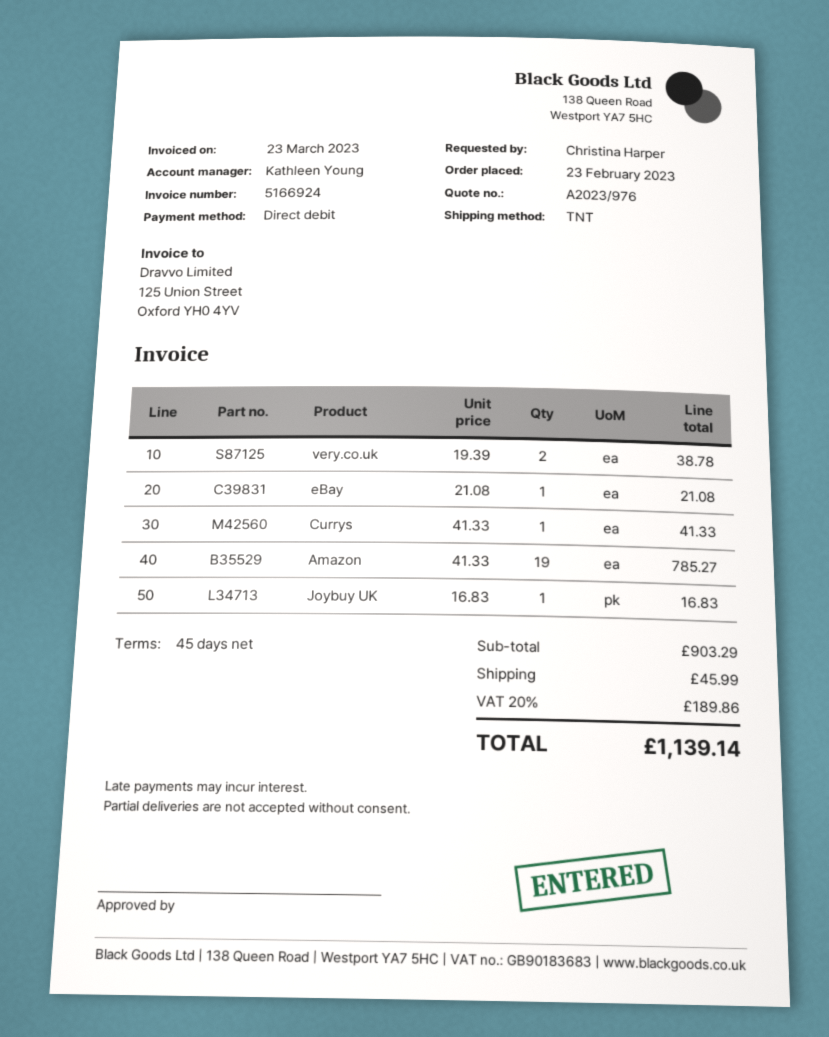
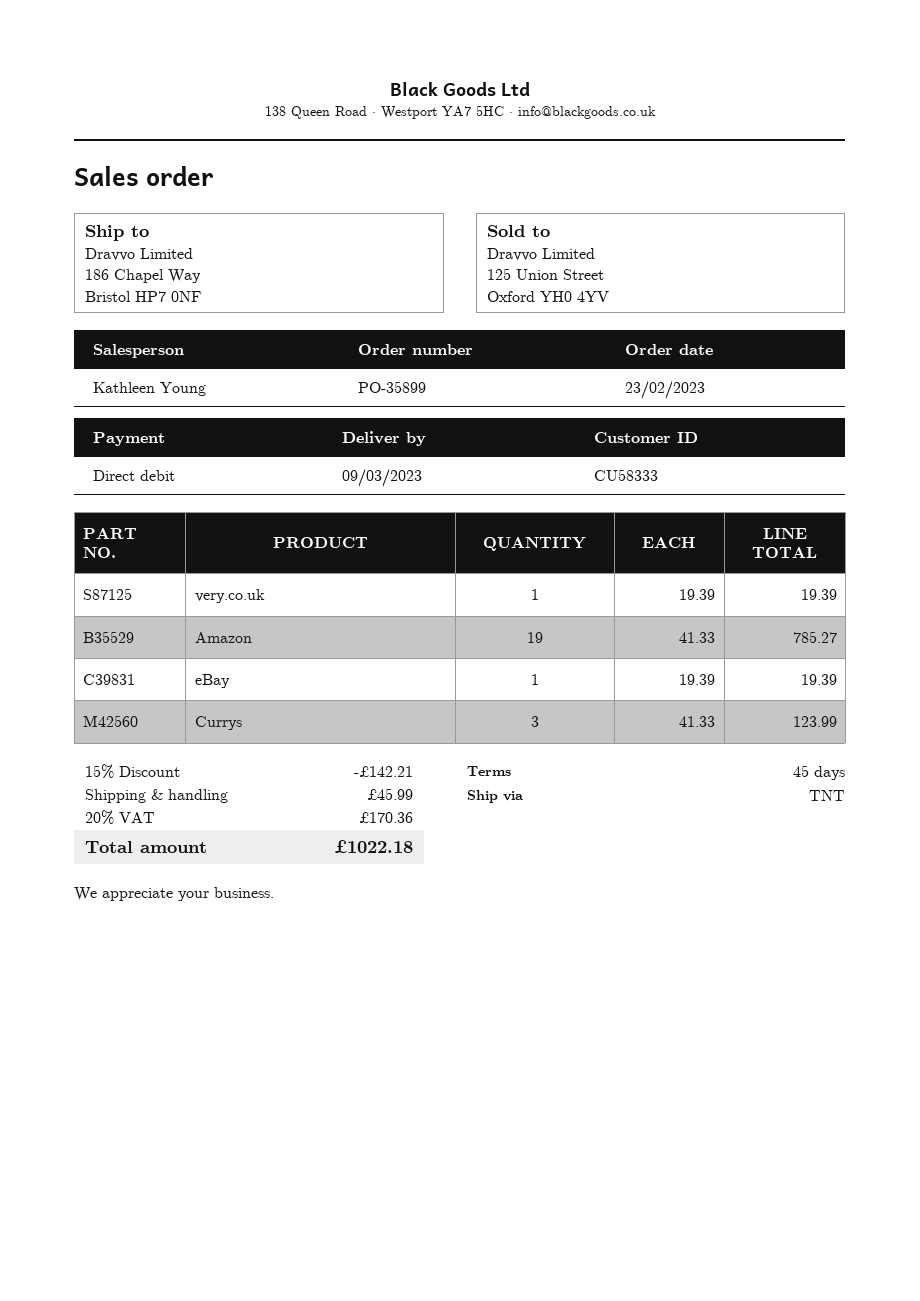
very.co.uk: 2 x 19.39 = 38.78 -> 1 x 19.39 = 19.39
eBay: 1 x 21.08 = 21.08 -> 1 x 19.39 = 19.39
Currys: 1 x 41.33 = 41.33 -> 3 x 41.33 = 123.99
Joybuy UK: 1 x 16.83 = 16.83 -> none
discount: none -> 15% = 142.21
tax: 20% = 189.86 -> 20% = 170.36
total: 1139.14 -> 1022.18

